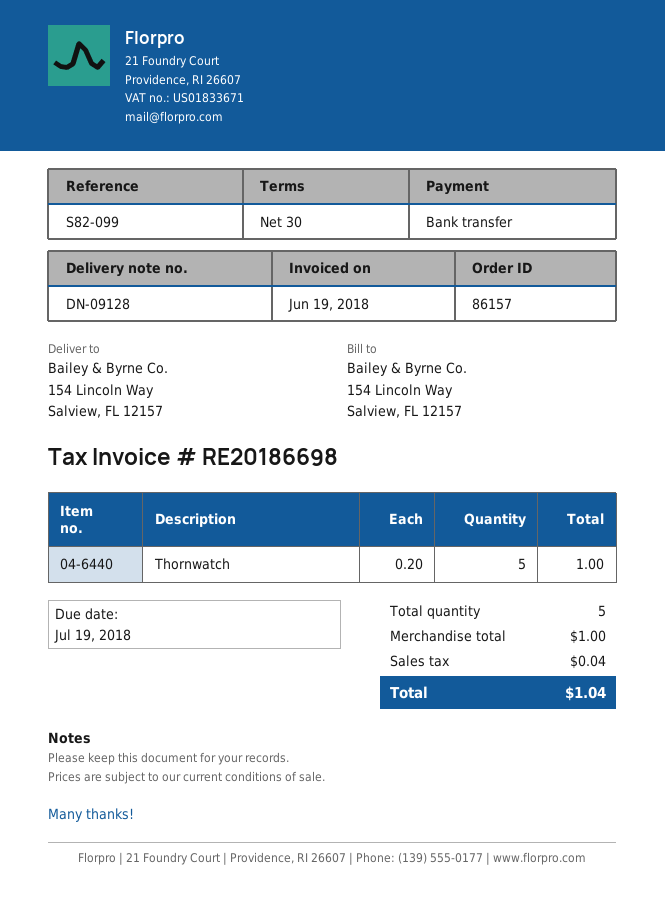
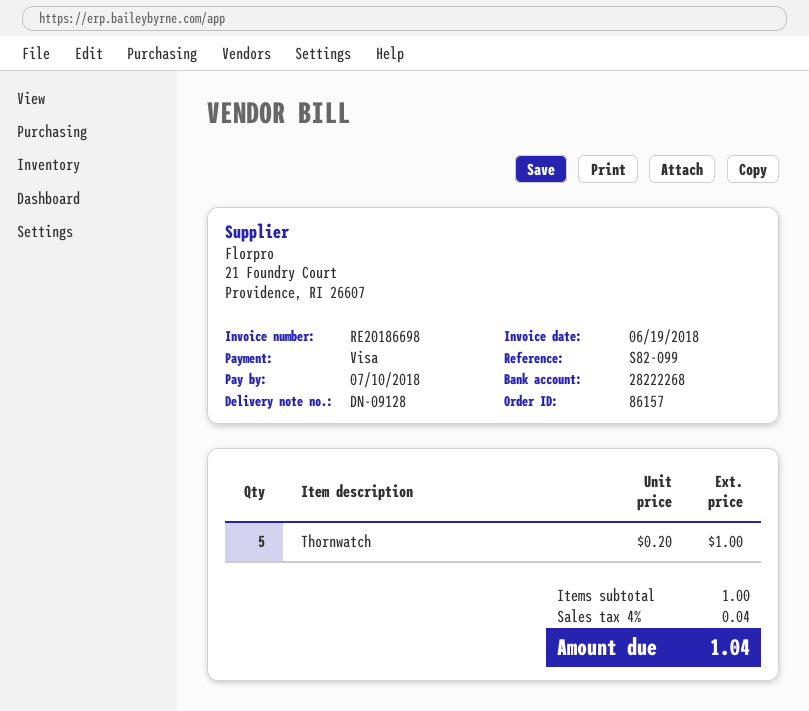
due date: 2018-07-19 -> 2018-07-10
payment method: bank transfer -> Visa

